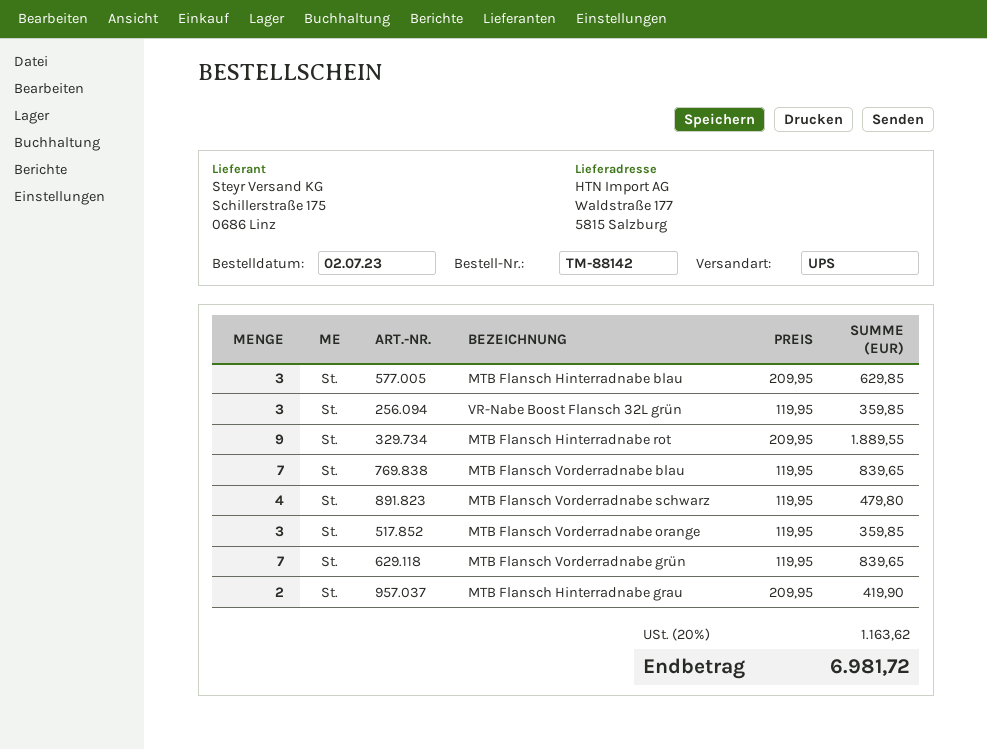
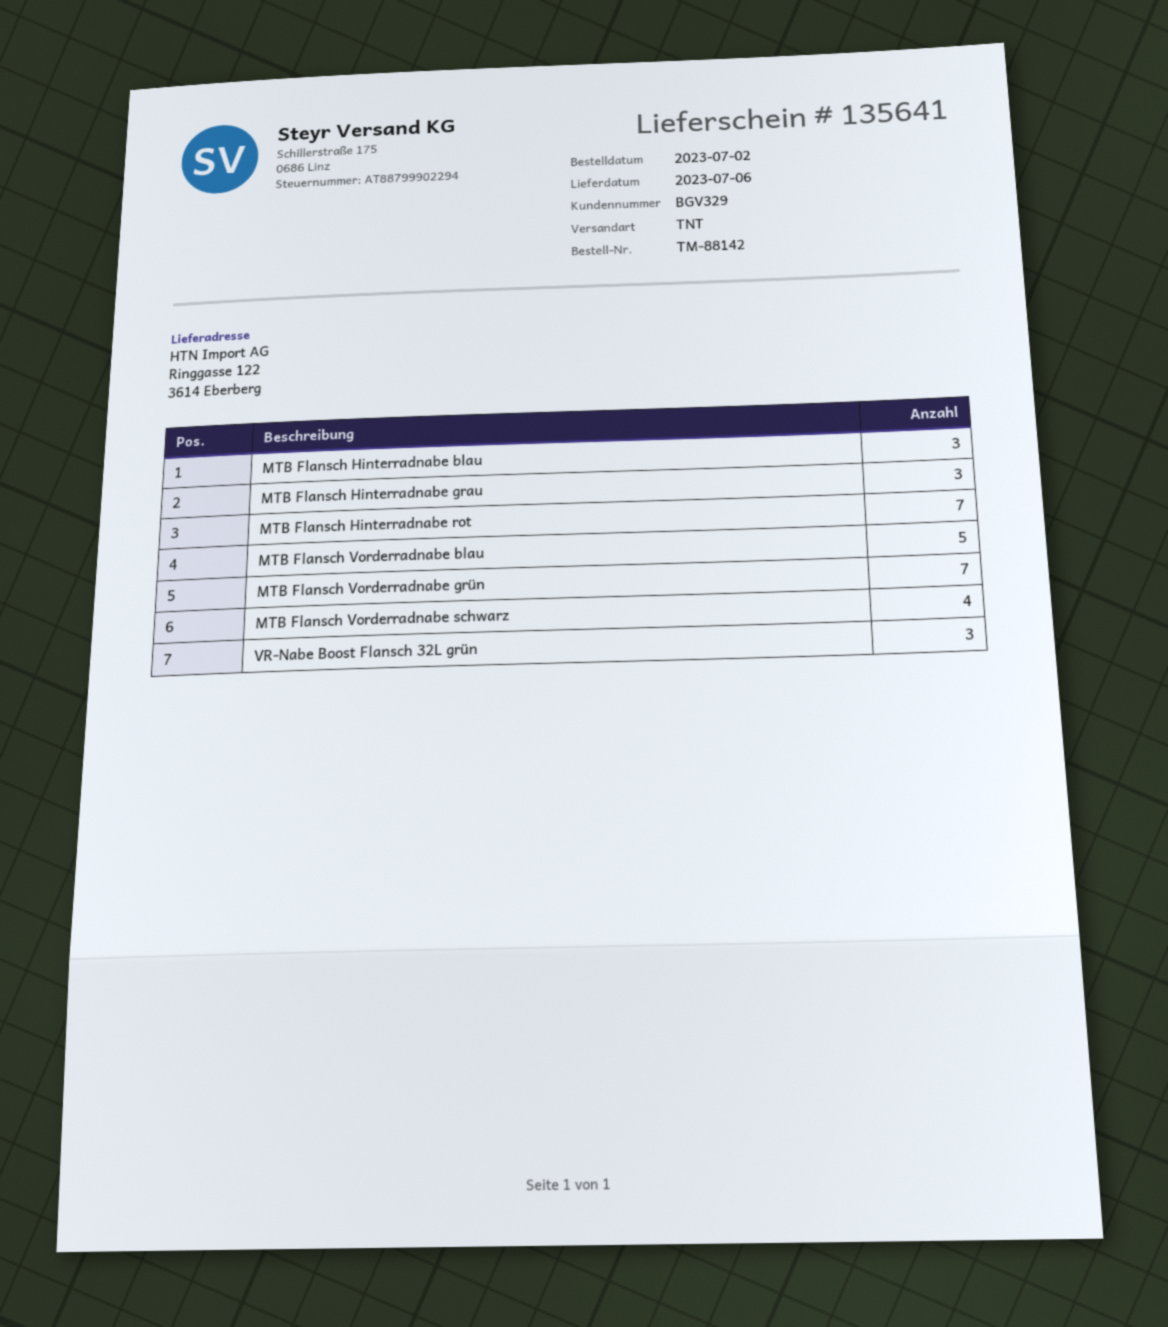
shipping method: UPS -> TNT
ship to: Waldstraße 177, 5815 Salzburg -> Ringgasse 122, 3614 Eberberg
MTB Flansch Hinterradnabe rot: 9 -> 7
MTB Flansch Vorderradnabe blau: 7 -> 5
MTB Flansch Vorderradnabe orange: 3 -> none
MTB Flansch Hinterradnabe grau: 2 -> 3

